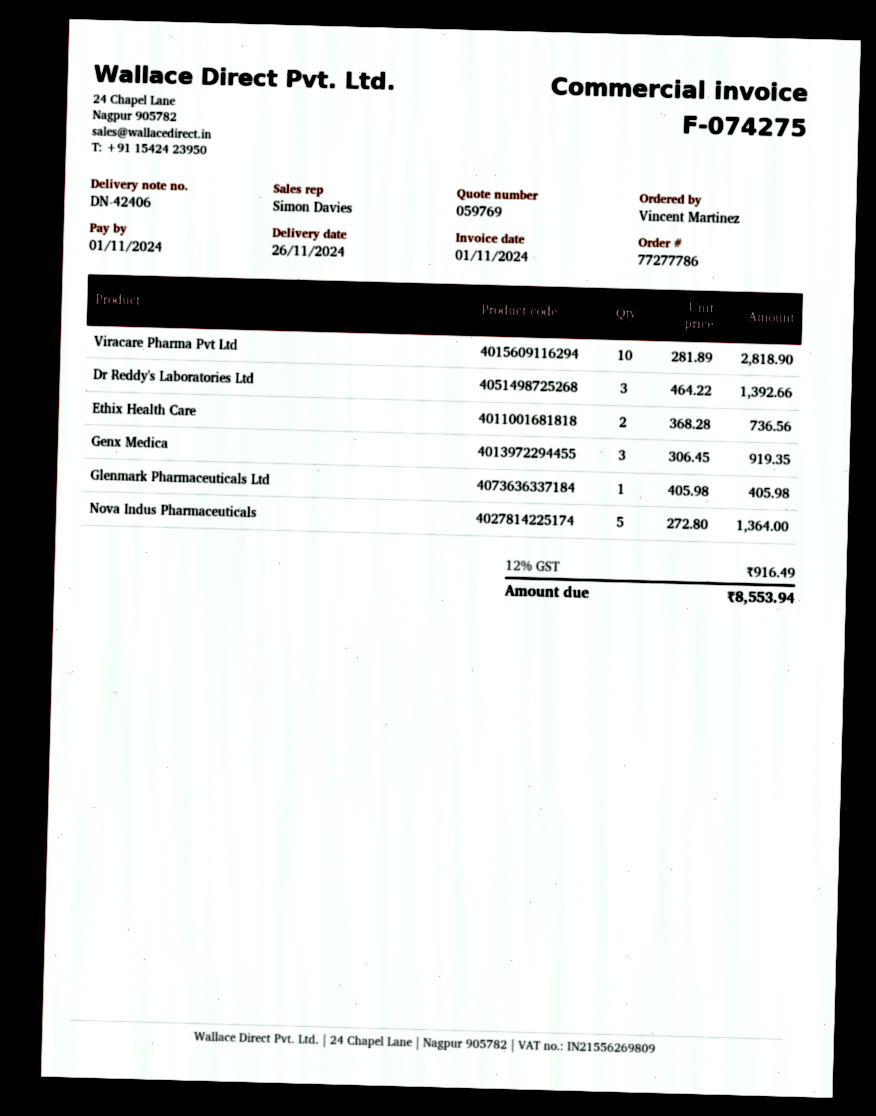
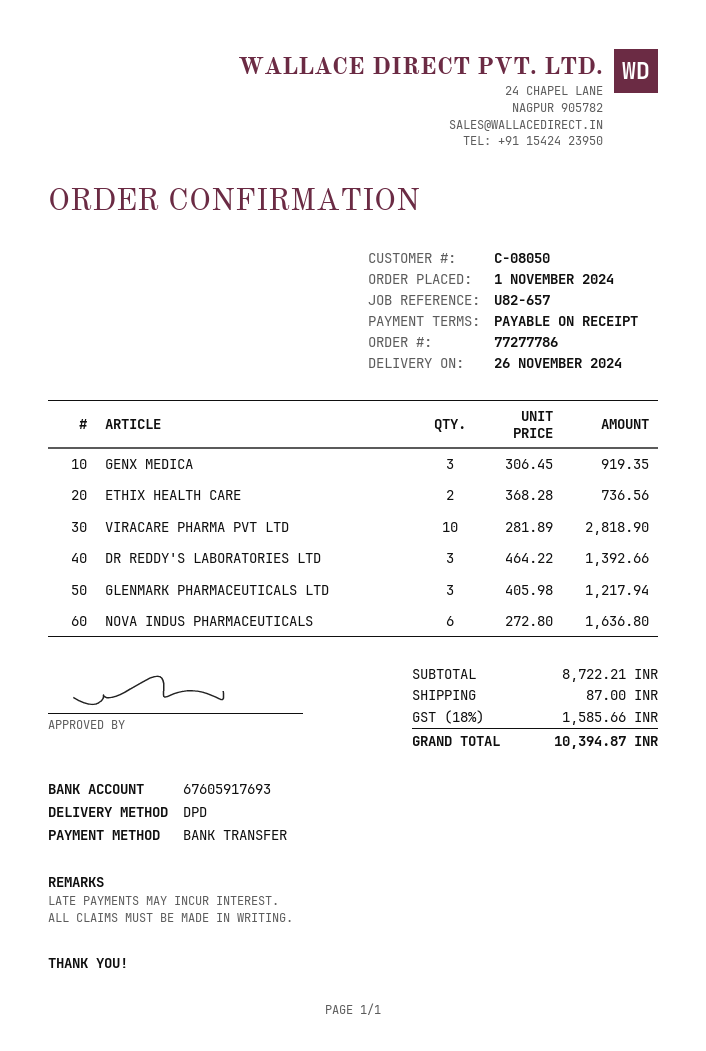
Glenmark Pharmaceuticals Ltd: 1 x 405.98 = 405.98 -> 3 x 405.98 = 1217.94
Nova Indus Pharmaceuticals: 5 x 272.80 = 1364.00 -> 6 x 272.80 = 1636.80
shipping: none -> 87.00
tax: 12% = 916.49 -> 18% = 1585.66
total: 8553.94 -> 10394.87

